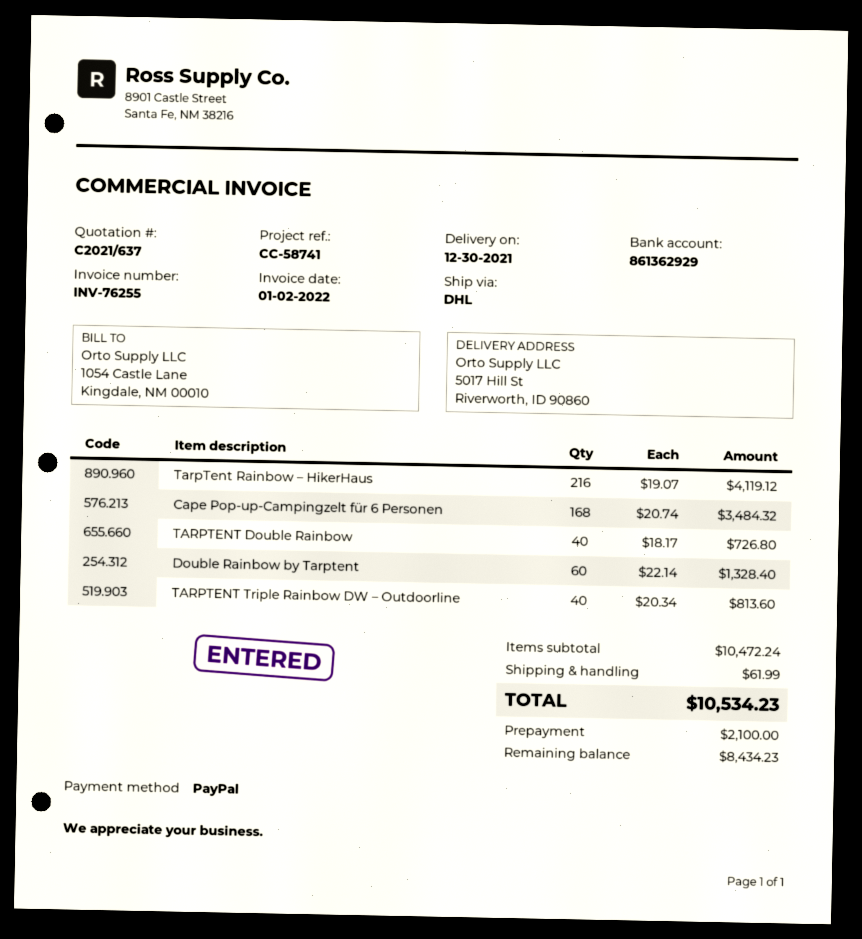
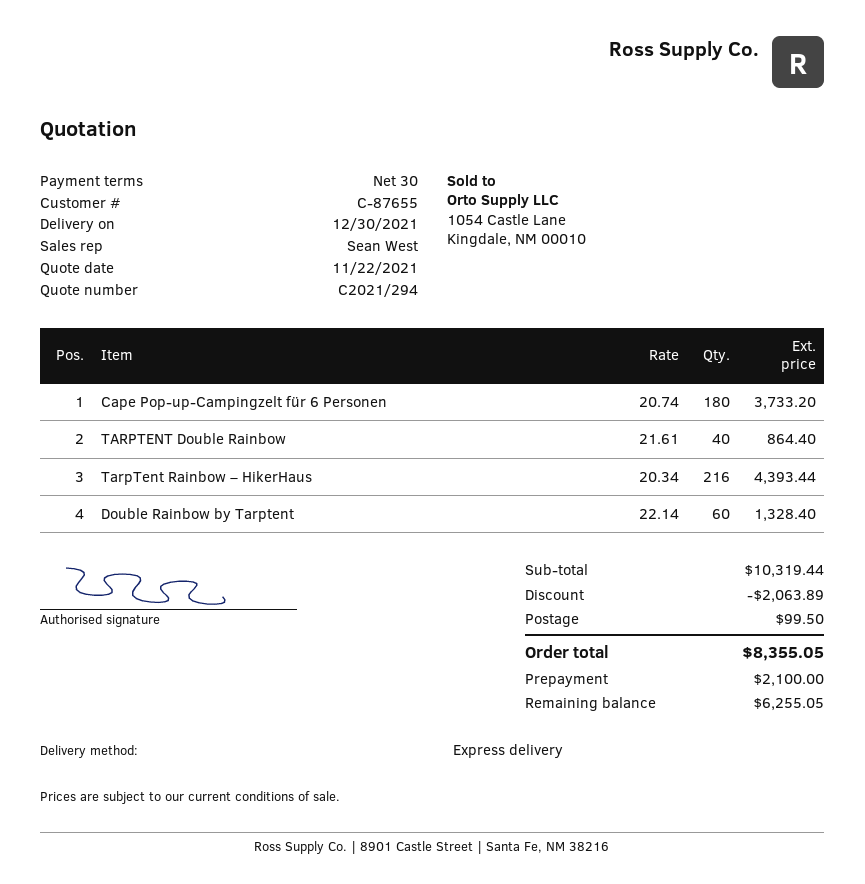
quote number: C2021/637 -> C2021/294
shipping method: DHL -> express
TarpTent Rainbow – HikerHaus: 216 x 19.07 = 4119.12 -> 216 x 20.34 = 4393.44
Cape Pop-up-Campingzelt für 6 Personen: 168 x 20.74 = 3484.32 -> 180 x 20.74 = 3733.20
TARPTENT Double Rainbow: 40 x 18.17 = 726.80 -> 40 x 21.61 = 864.40
TARPTENT Triple Rainbow DW – Outdoorline: 40 x 20.34 = 813.60 -> none
subtotal: 10472.24 -> 10319.44
discount: none -> 2063.89
shipping: 61.99 -> 99.50
total: 10534.23 -> 8355.05
balance: 8434.23 -> 6255.05

